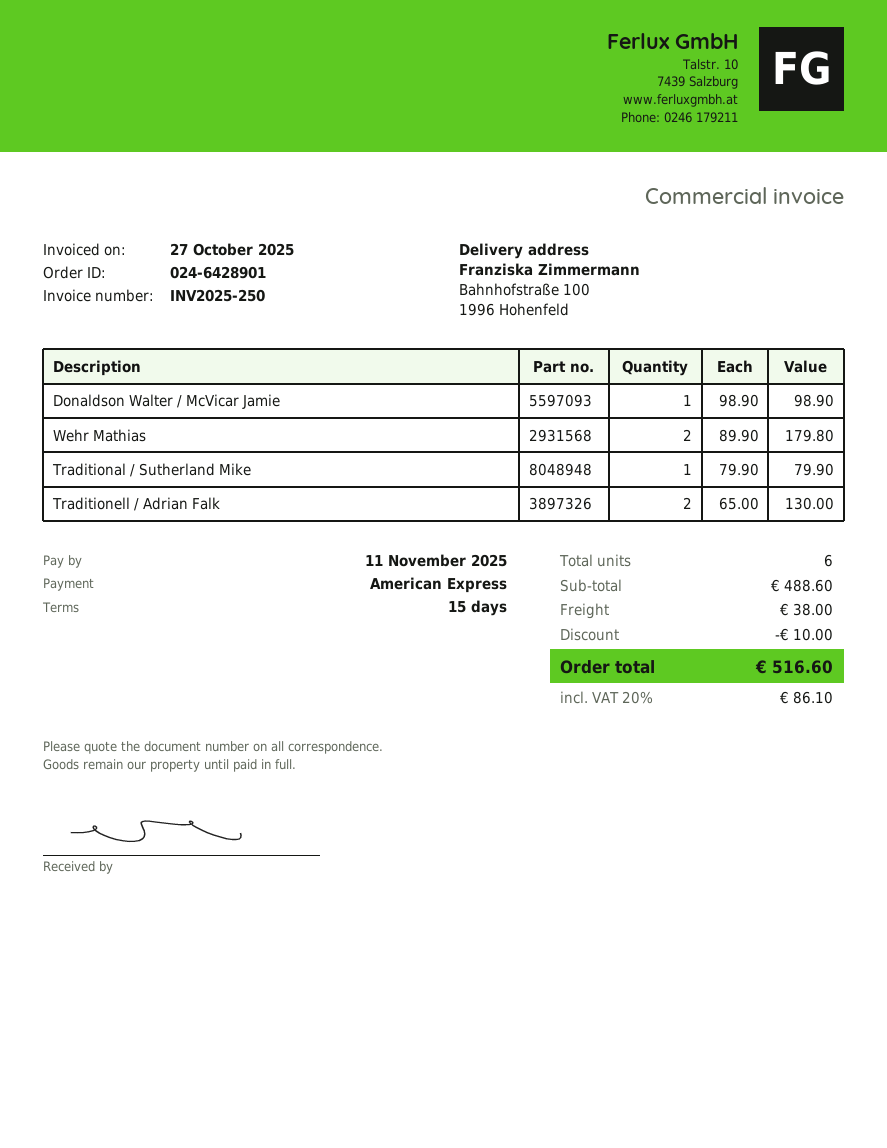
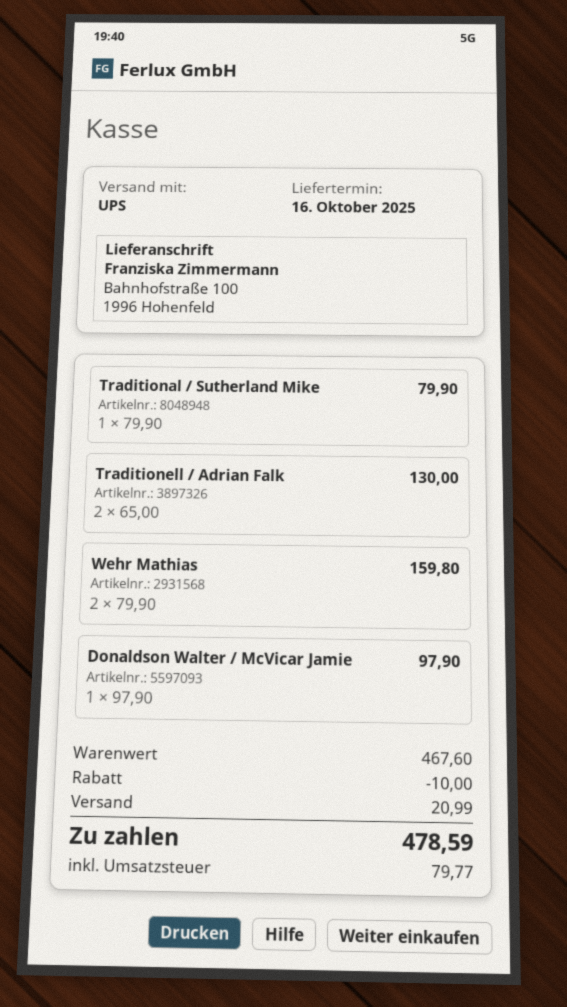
Donaldson Walter / McVicar Jamie: 1 x 98.90 = 98.90 -> 1 x 97.90 = 97.90
Wehr Mathias: 2 x 89.90 = 179.80 -> 2 x 79.90 = 159.80
subtotal: 488.60 -> 467.60
shipping: 38.00 -> 20.99
tax: 86.10 -> 79.77
total: 516.60 -> 478.59

